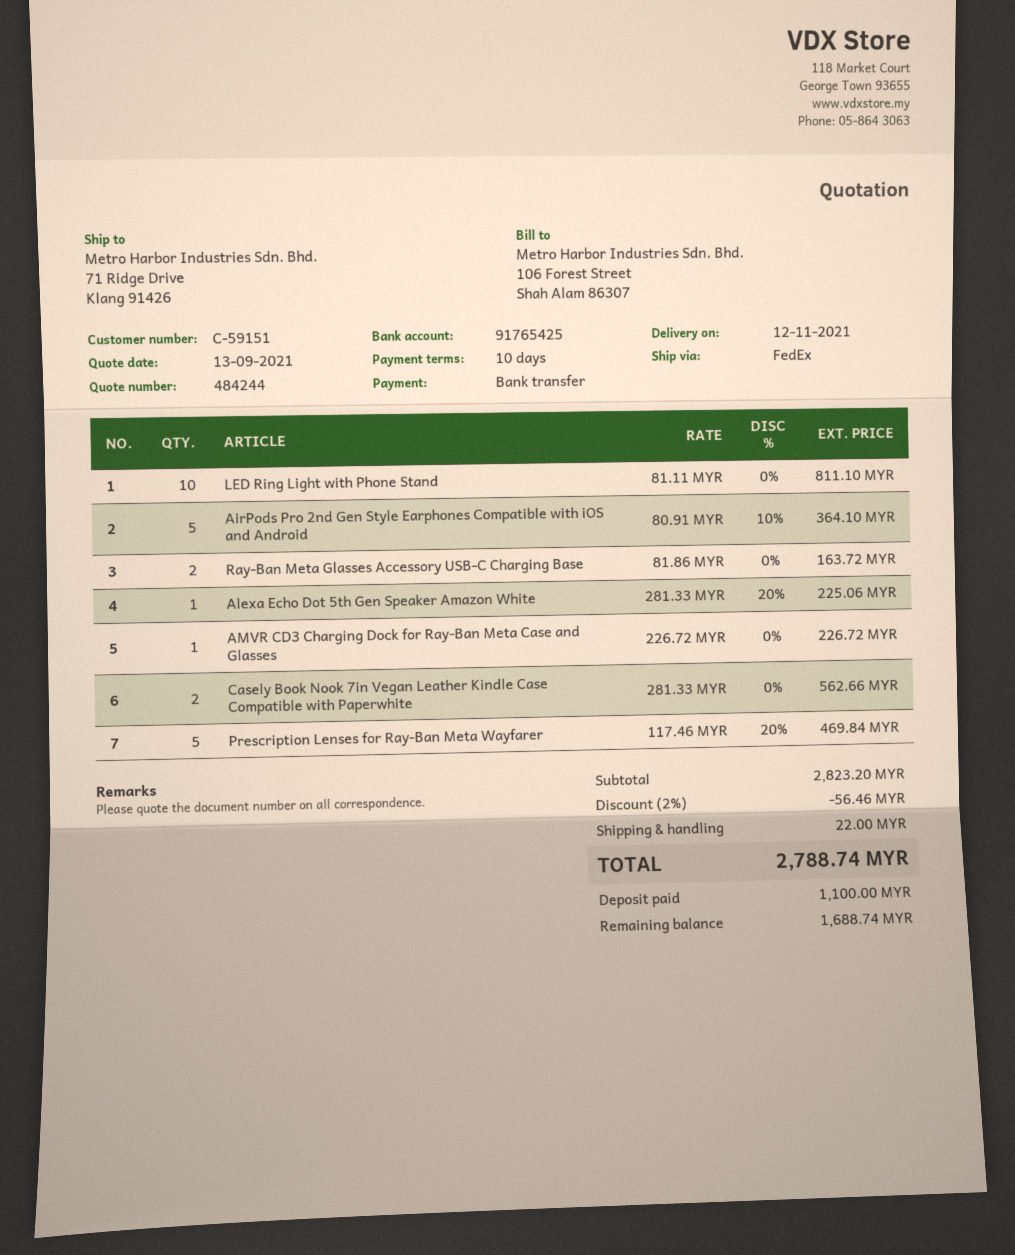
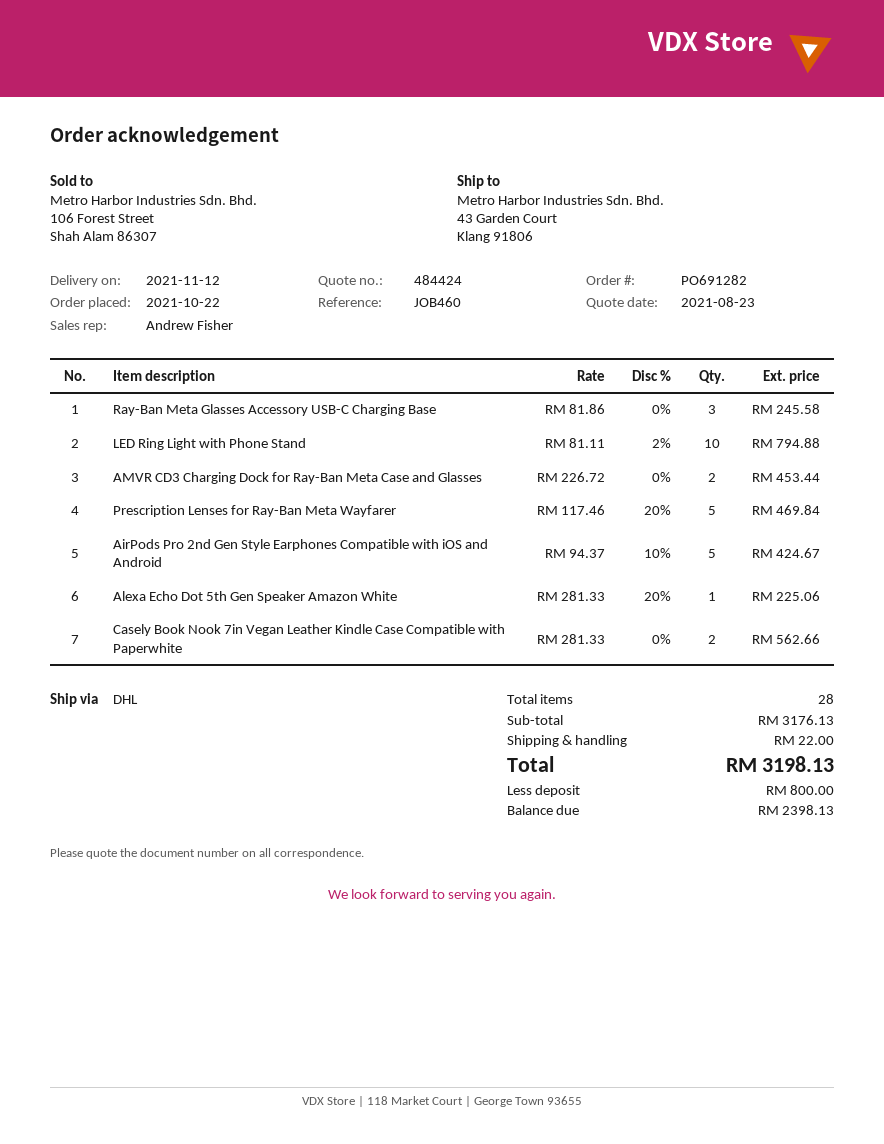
quote number: 484244 -> 484424
quote date: 2021-09-13 -> 2021-08-23
shipping method: FedEx -> DHL
ship to: 71 Ridge Drive, Klang 91426 -> 43 Garden Court, Klang 91806
LED Ring Light with Phone Stand: 10 x 81.11 = 811.10 -> 10 x 81.11 - 2% = 794.88
AirPods Pro 2nd Gen Style Earphones Compatible with iOS and Android: 5 x 80.91 - 10% = 364.10 -> 5 x 94.37 - 10% = 424.67
Ray-Ban Meta Glasses Accessory USB-C Charging Base: 2 x 81.86 = 163.72 -> 3 x 81.86 = 245.58
AMVR CD3 Charging Dock for Ray-Ban Meta Case and Glasses: 1 x 226.72 = 226.72 -> 2 x 226.72 = 453.44
subtotal: 2823.20 -> 3176.13
discount: 2% = 56.46 -> none
total: 2788.74 -> 3198.13
deposit: 1100.00 -> 800.00
balance: 1688.74 -> 2398.13

